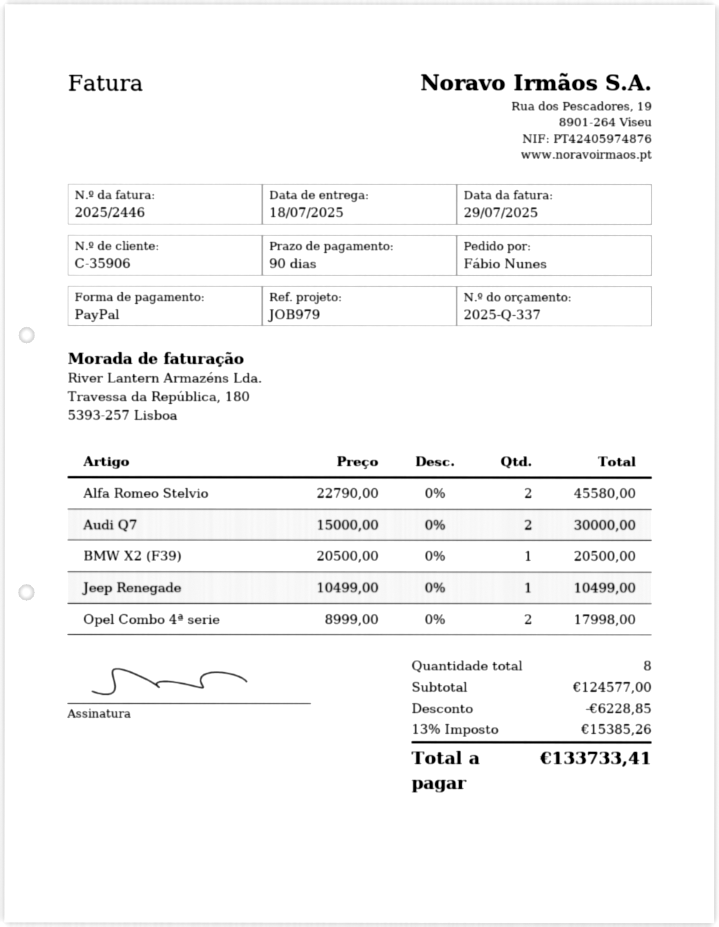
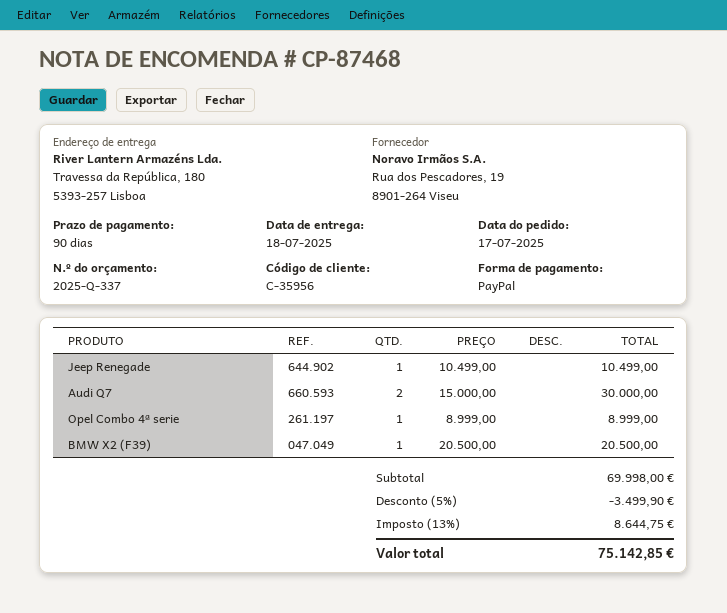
customer number: C-35906 -> C-35956
Alfa Romeo Stelvio: 2 x 22790.00 = 45580.00 -> none
Opel Combo 4ª serie: 2 x 8999.00 = 17998.00 -> 1 x 8999.00 = 8999.00
subtotal: 124577.00 -> 69998.00
discount: 6228.85 -> 3499.90
tax: 13% = 15385.26 -> 13% = 8644.75
total: 133733.41 -> 75142.85

